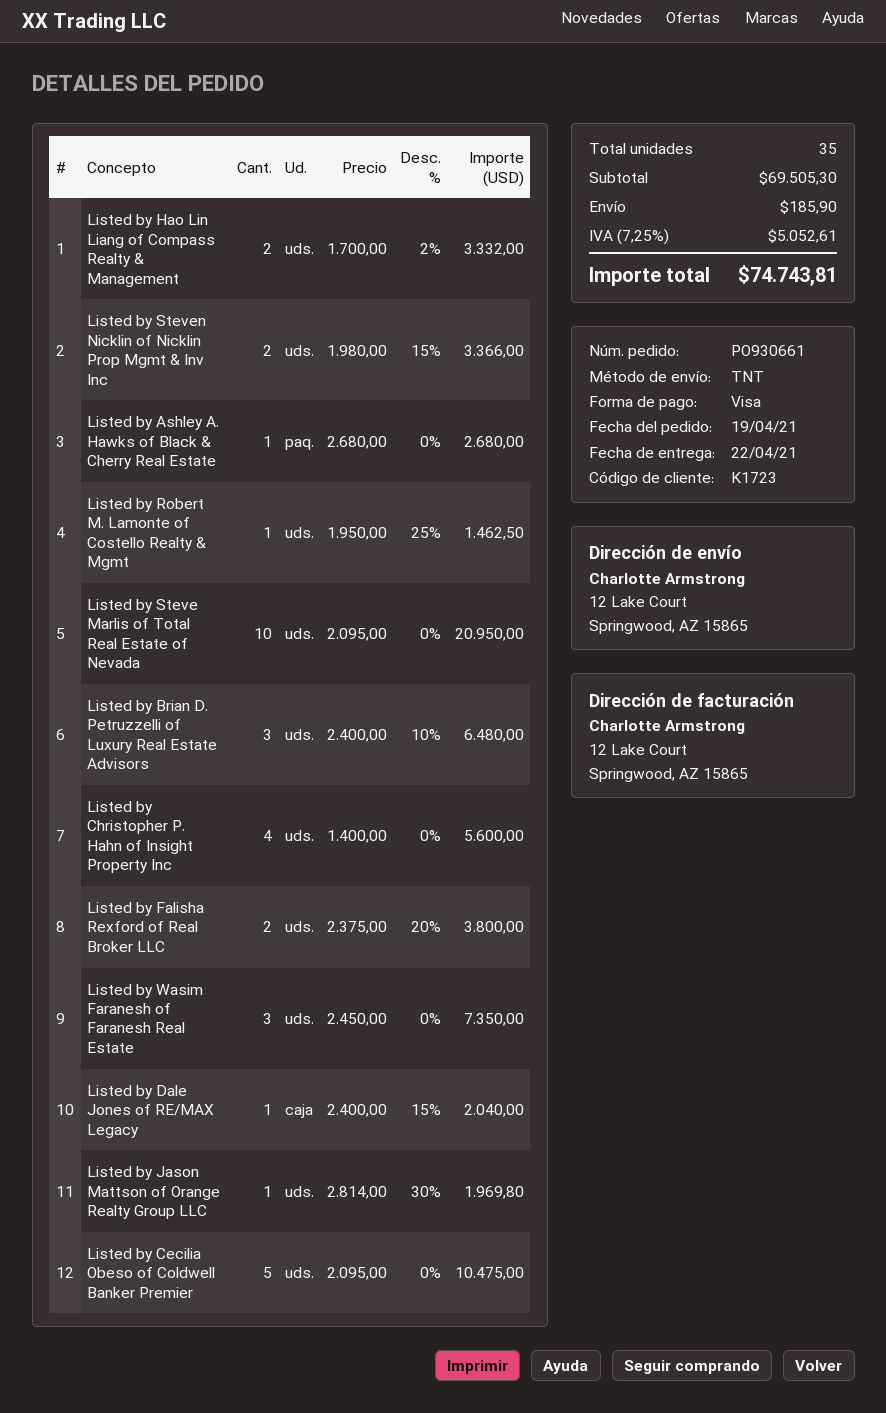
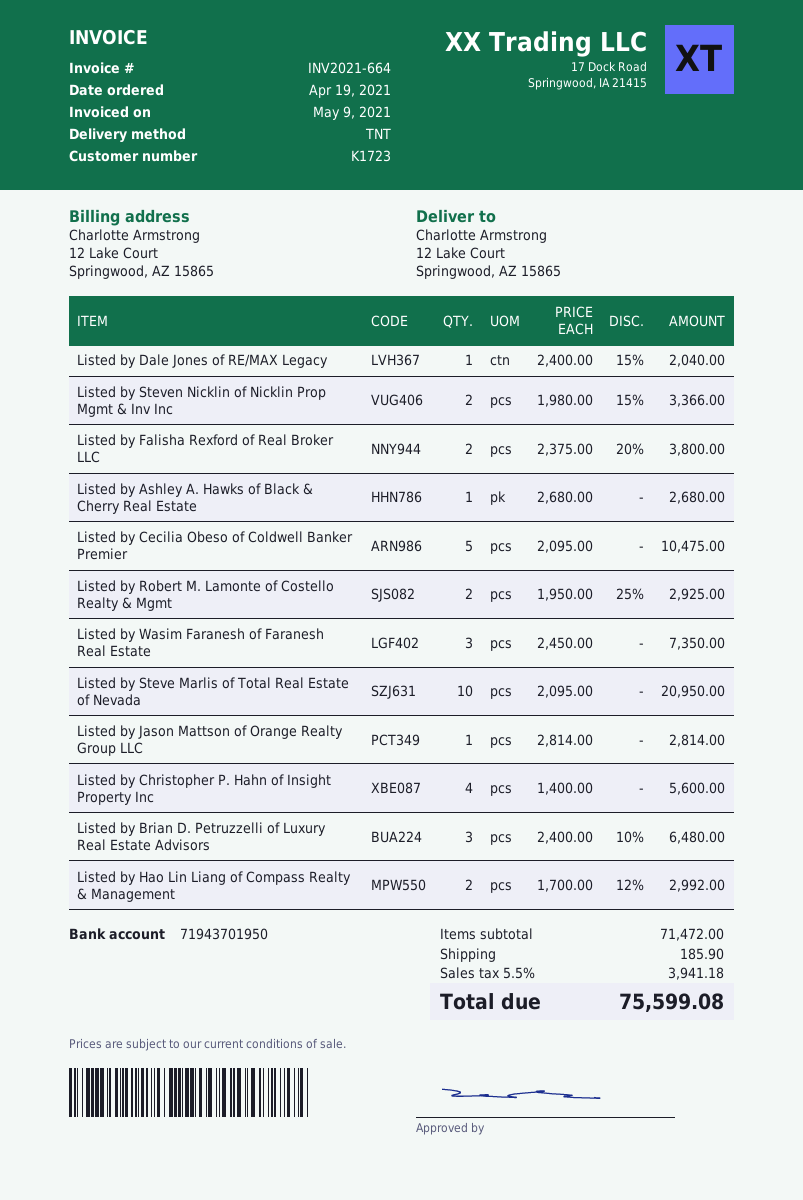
Listed by Hao Lin Liang of Compass Realty & Management: 2 x 1700.00 - 2% = 3332.00 -> 2 x 1700.00 - 12% = 2992.00
Listed by Robert M. Lamonte of Costello Realty & Mgmt: 1 x 1950.00 - 25% = 1462.50 -> 2 x 1950.00 - 25% = 2925.00
Listed by Jason Mattson of Orange Realty Group LLC: 1 x 2814.00 - 30% = 1969.80 -> 1 x 2814.00 = 2814.00
subtotal: 69505.30 -> 71472.00
tax: 7.25% = 5052.61 -> 5.5% = 3941.18
total: 74743.81 -> 75599.08

